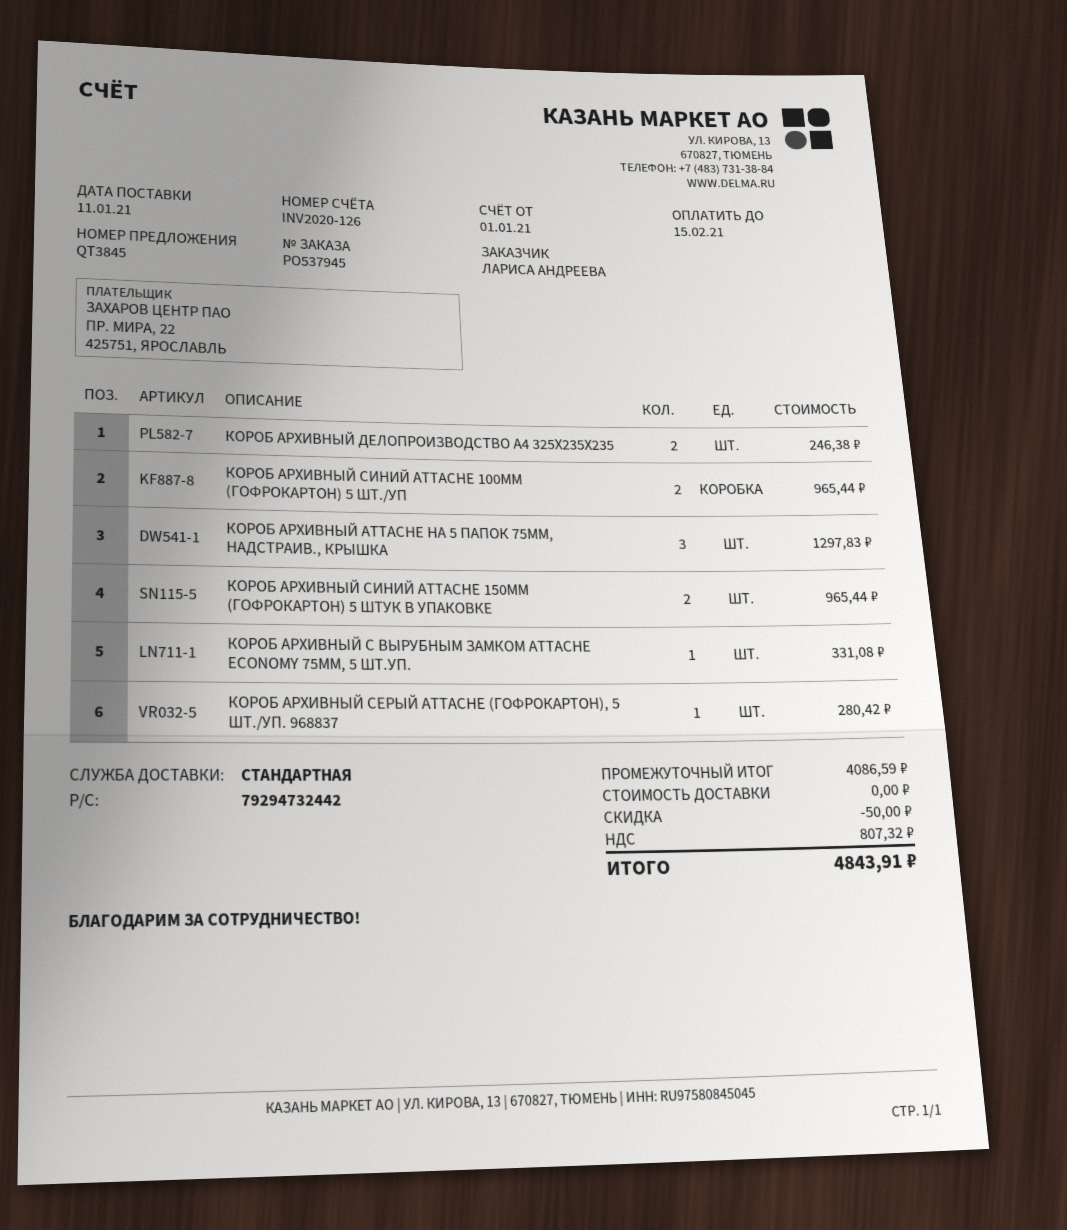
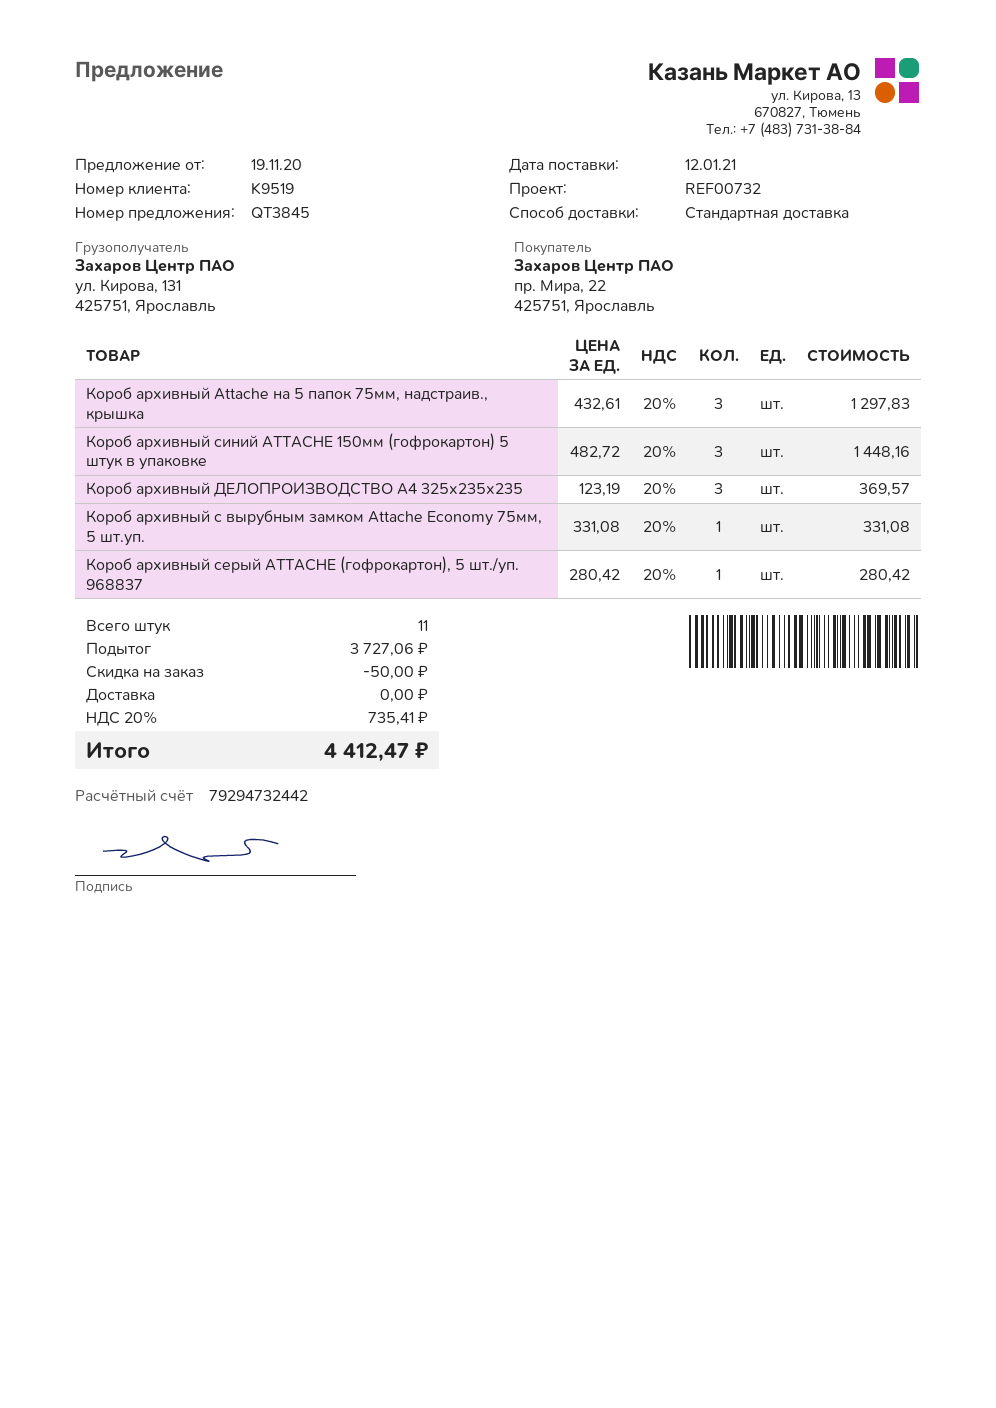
delivery date: 2021-01-11 -> 2021-01-12
КОРОБ АРХИВНЫЙ ДЕЛОПРОИЗВОДСТВО А4 325Х235Х235: 2 for 246.38 -> 3 for 369.57
КОРОБ АРХИВНЫЙ СИНИЙ ATTACHE 100ММ (ГОФРОКАРТОН) 5 ШТ./УП: 2 for 965.44 -> none
КОРОБ АРХИВНЫЙ СИНИЙ ATTACHE 150ММ (ГОФРОКАРТОН) 5 ШТУК В УПАКОВКЕ: 2 for 965.44 -> 3 for 1448.16
subtotal: 4086.59 -> 3727.06
tax: 807.32 -> 735.41
total: 4843.91 -> 4412.47

